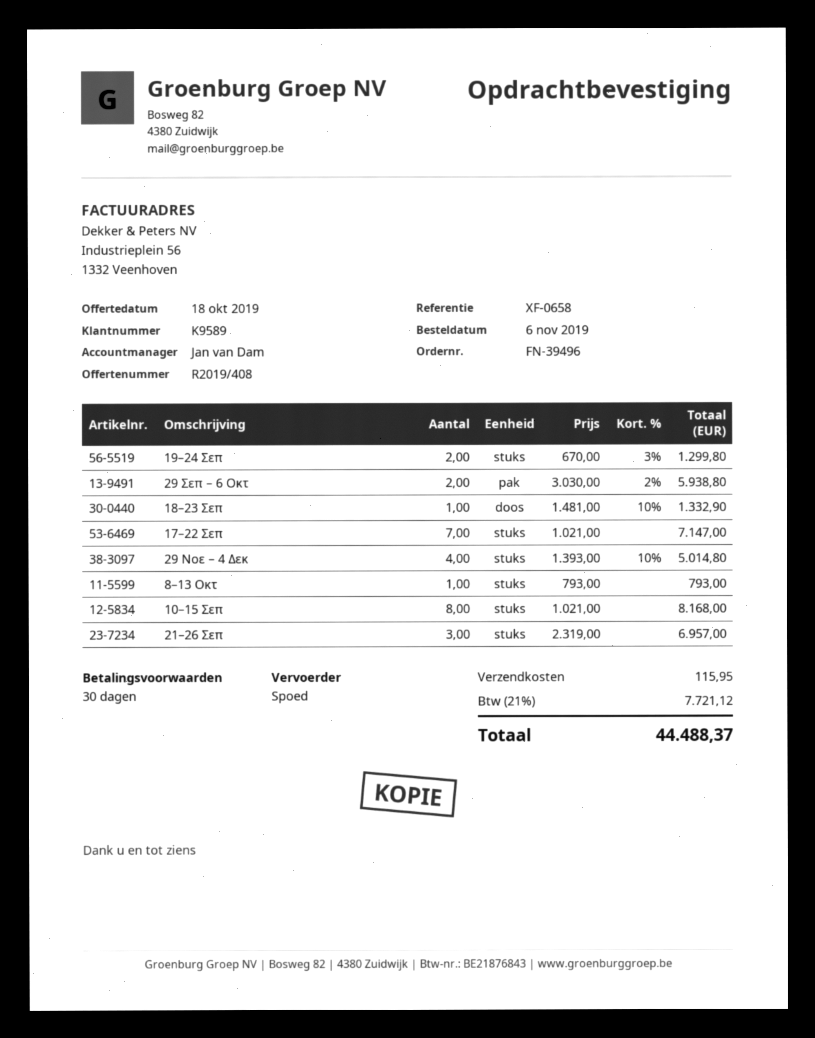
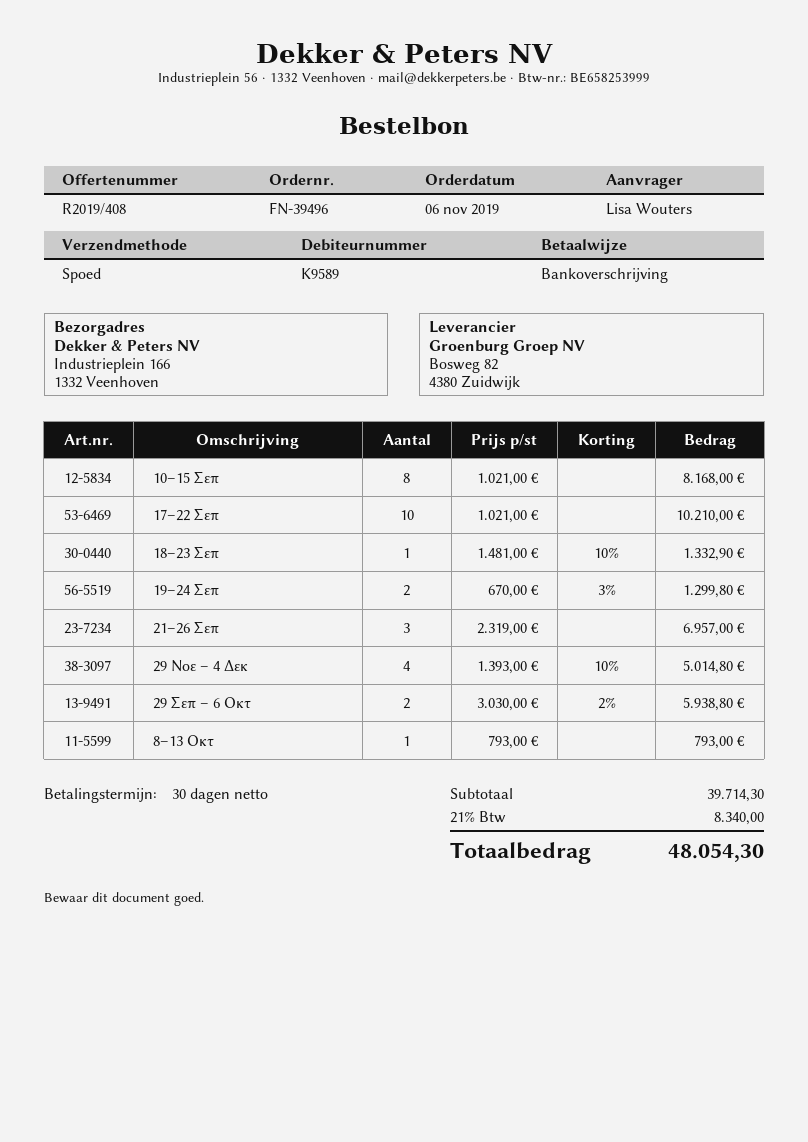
17–22 Σεπ: 7 x 1021.00 = 7147.00 -> 10 x 1021.00 = 10210.00
shipping: 115.95 -> none
tax: 21% = 7721.12 -> 21% = 8340.00
total: 44488.37 -> 48054.30

